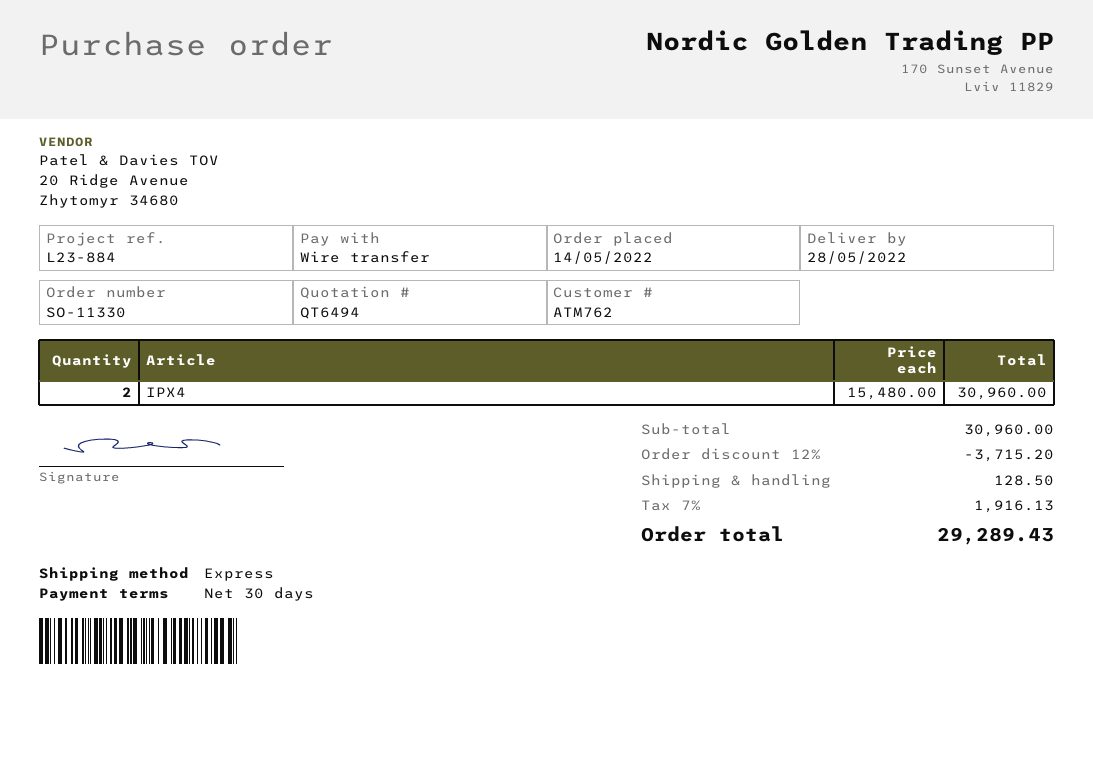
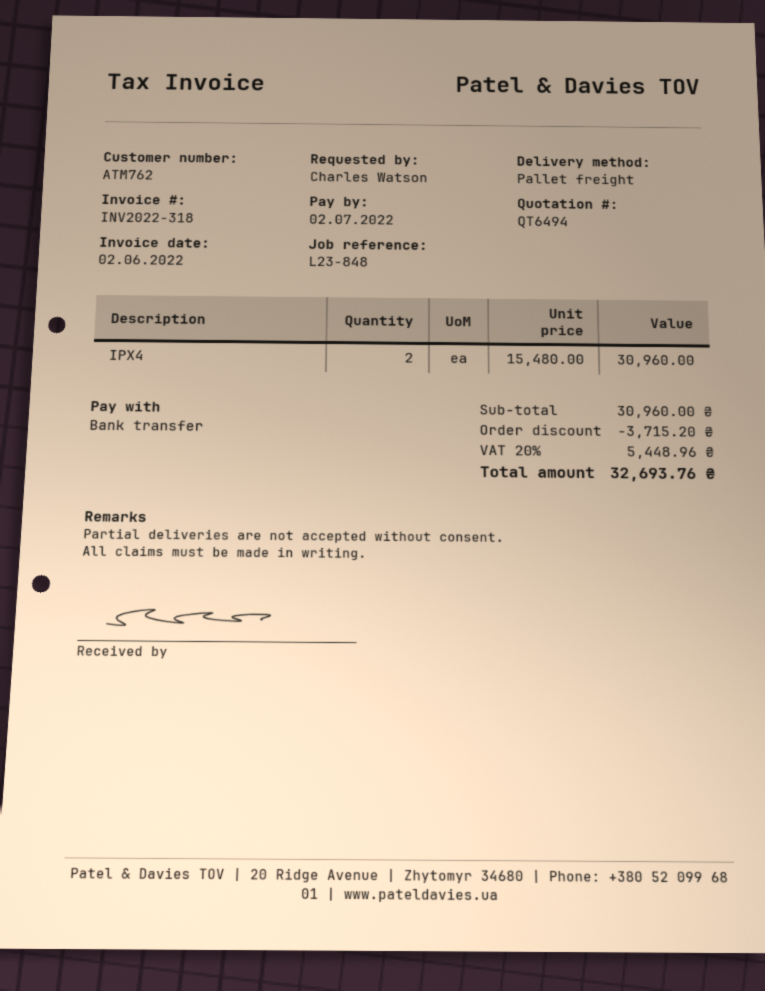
reference: L23-884 -> L23-848
shipping method: express -> pallet freight
shipping: 128.50 -> none
tax: 7% = 1916.13 -> 20% = 5448.96
total: 29289.43 -> 32693.76

